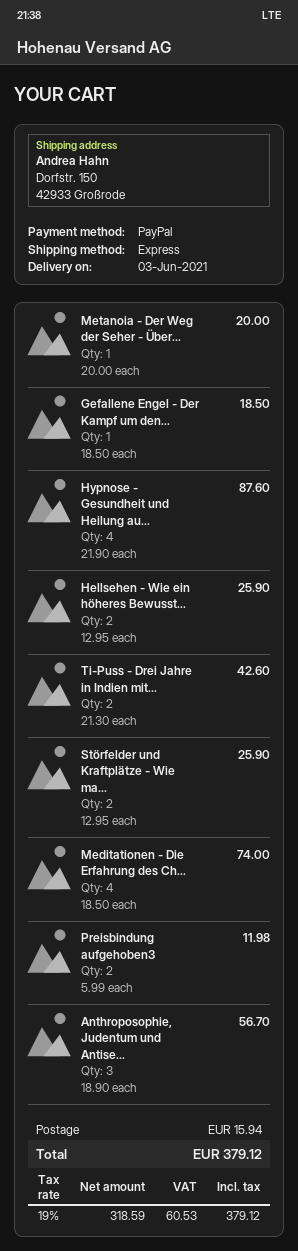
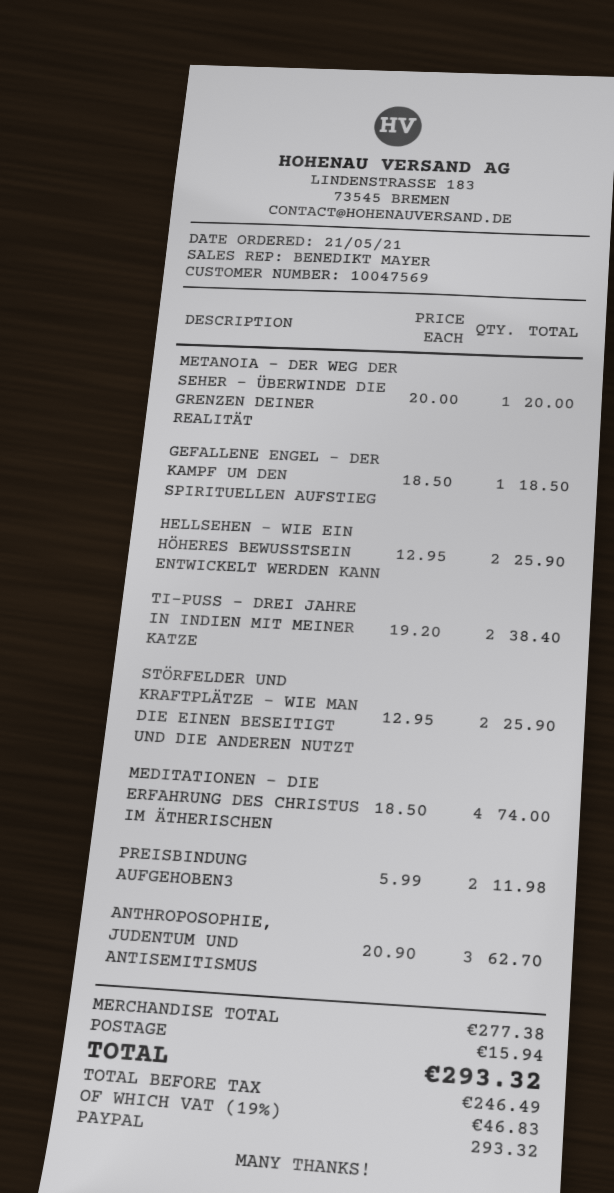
Hypnose - Gesundheit und Heilung au...: 4 x 21.90 = 87.60 -> none
Ti-Puss - Drei Jahre in Indien mit...: 2 x 21.30 = 42.60 -> 2 x 19.20 = 38.40
Anthroposophie, Judentum und Antise...: 3 x 18.90 = 56.70 -> 3 x 20.90 = 62.70
net: 318.59 -> 246.49
tax: 19% = 60.53 -> 19% = 46.83
total: 379.12 -> 293.32

